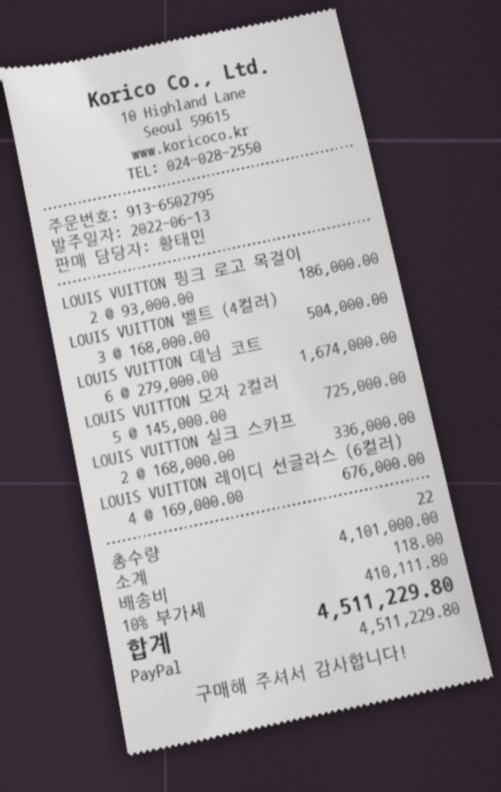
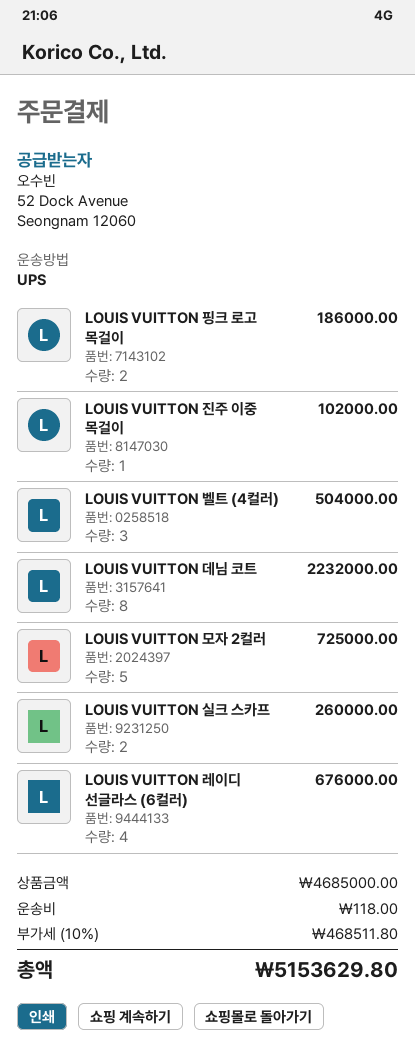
LOUIS VUITTON 데님 코트: 6 for 1674000.00 -> 8 for 2232000.00
LOUIS VUITTON 실크 스카프: 2 for 336000.00 -> 2 for 260000.00
LOUIS VUITTON 진주 이중 목걸이: none -> 1 for 102000.00
subtotal: 4101000.00 -> 4685000.00
tax: 10% = 410111.80 -> 10% = 468511.80
total: 4511229.80 -> 5153629.80

